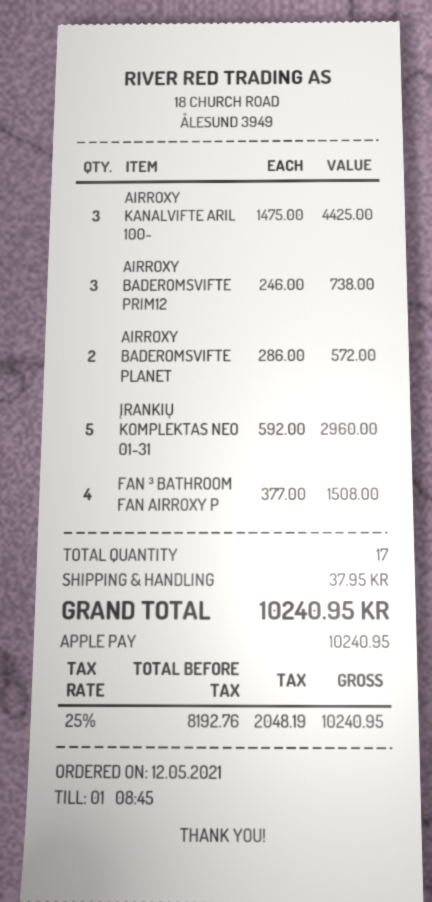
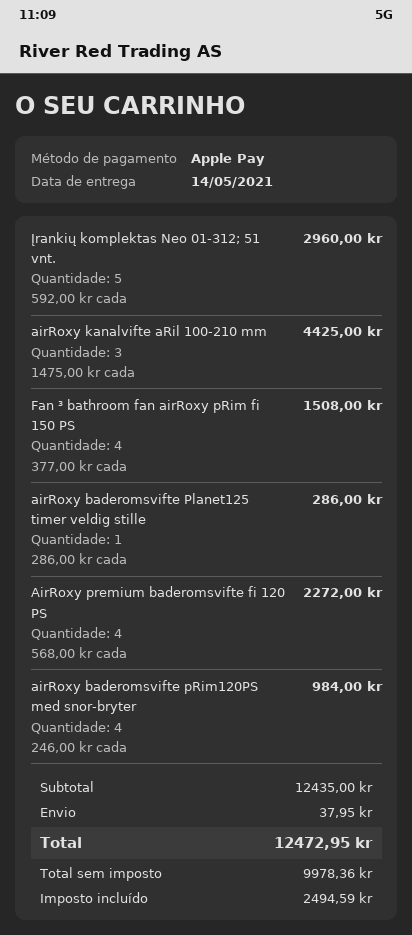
AIRROXY BADEROMSVIFTE PRIM12: 3 x 246.00 = 738.00 -> 4 x 246.00 = 984.00
AIRROXY BADEROMSVIFTE PLANET: 2 x 286.00 = 572.00 -> 1 x 286.00 = 286.00
AirRoxy premium baderomsvifte fi 120 PS: none -> 4 x 568.00 = 2272.00
net: 8192.76 -> 9978.36
tax: 2048.19 -> 2494.59
total: 10240.95 -> 12472.95

